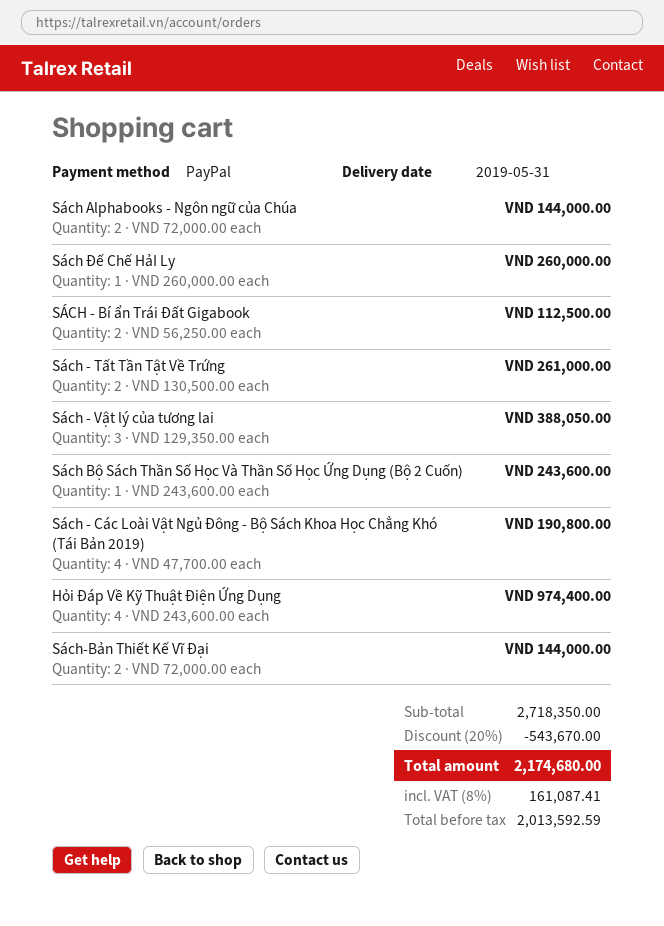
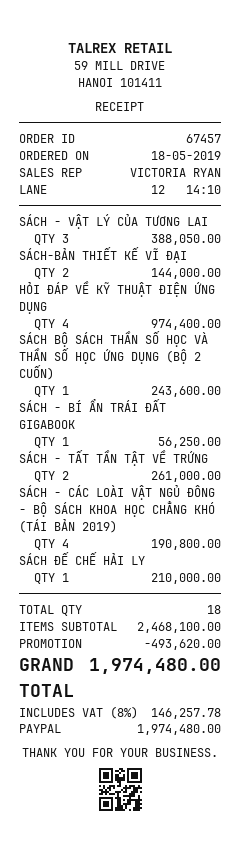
Sách Alphabooks - Ngôn ngữ của Chúa: 2 for 144000.00 -> none
Sách Đế Chế HảI Ly: 1 for 260000.00 -> 1 for 210000.00
SÁCH - Bí ẩn Trái Đất Gigabook: 2 for 112500.00 -> 1 for 56250.00
subtotal: 2718350.00 -> 2468100.00
discount: 543670.00 -> 493620.00
tax: 8% = 161087.41 -> 8% = 146257.78
total: 2174680.00 -> 1974480.00

